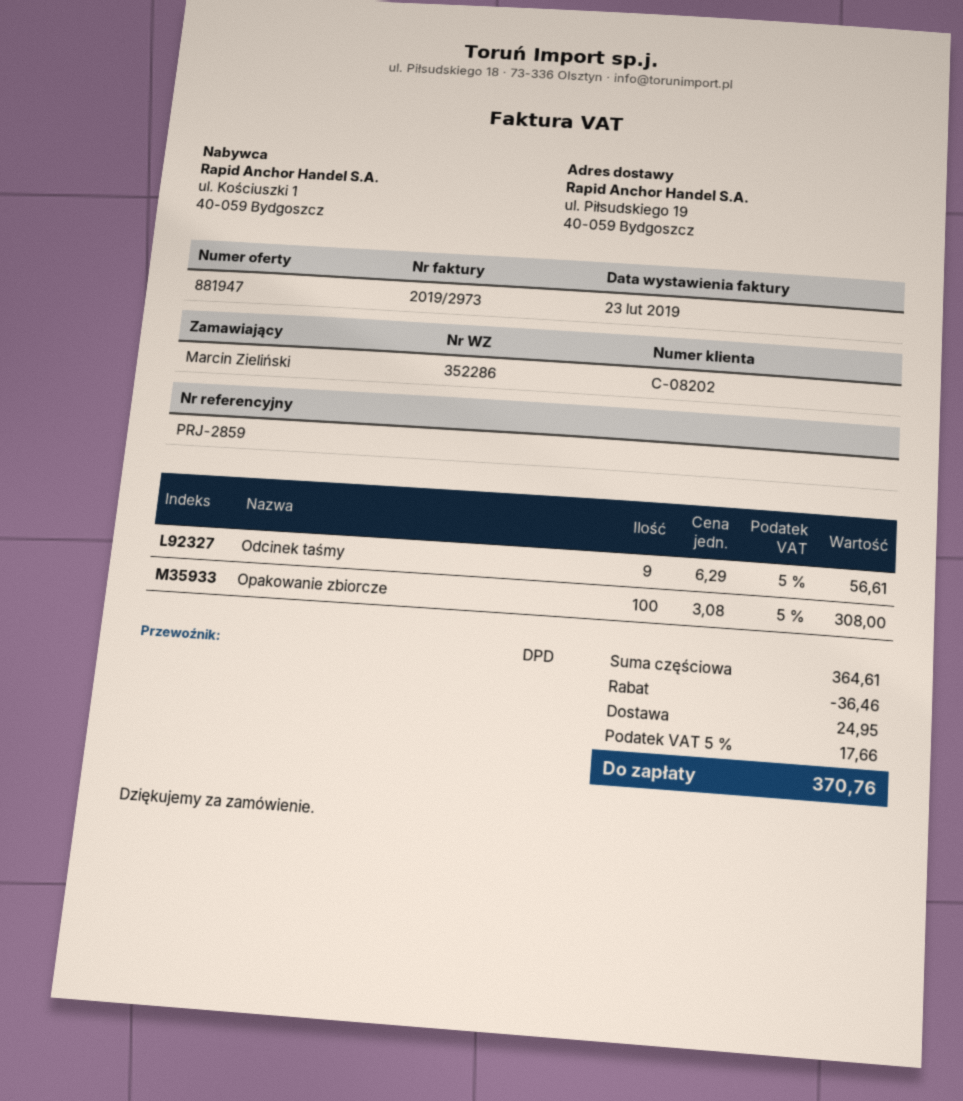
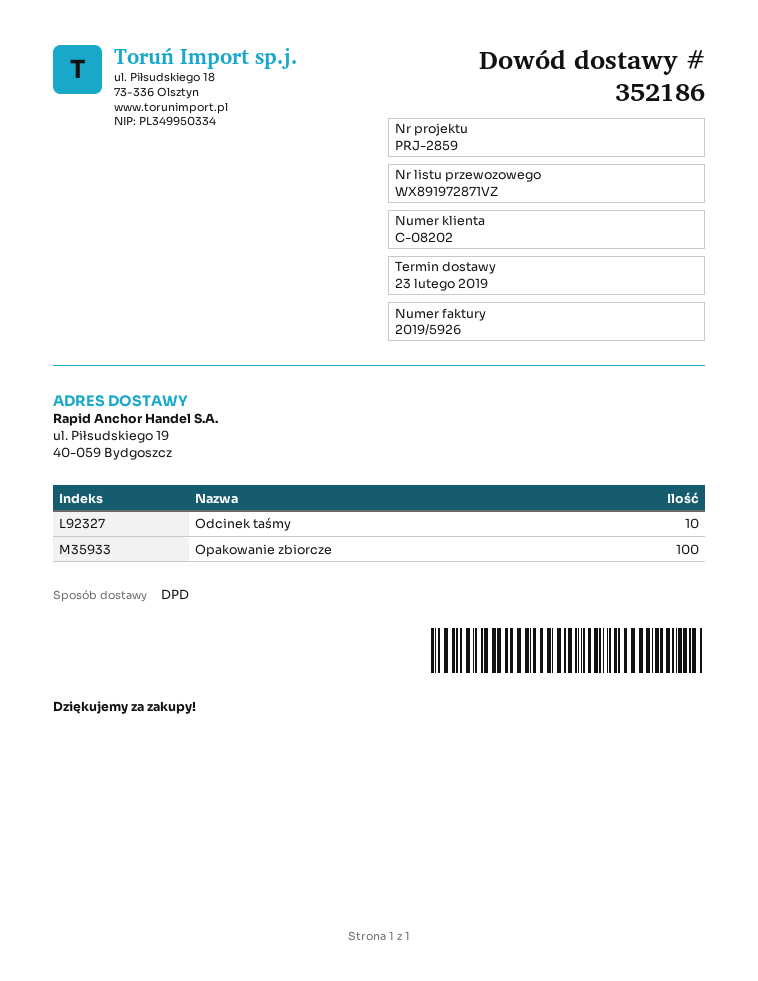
delivery note number: 352286 -> 352186
invoice number: 2019/2973 -> 2019/5926
Odcinek taśmy: 9 -> 10

